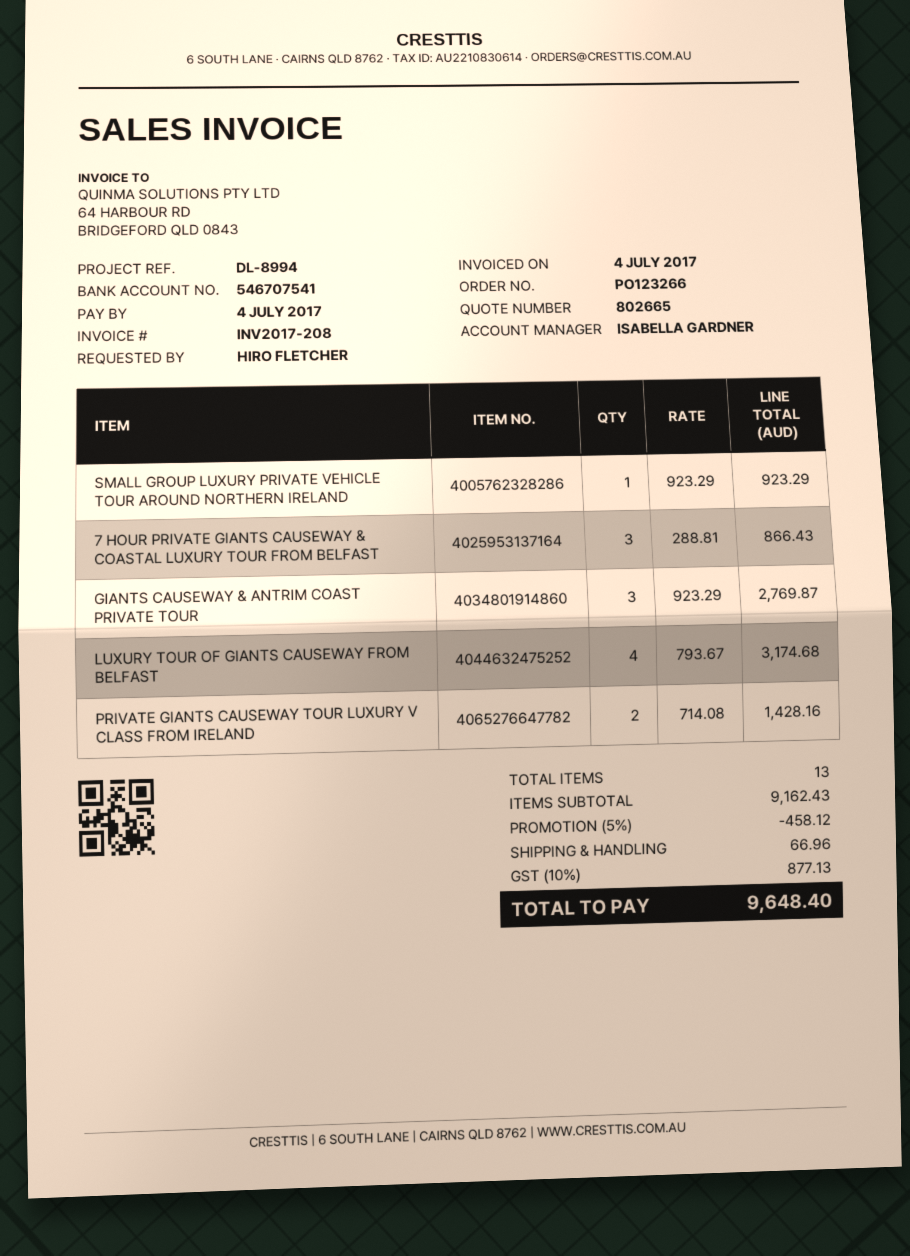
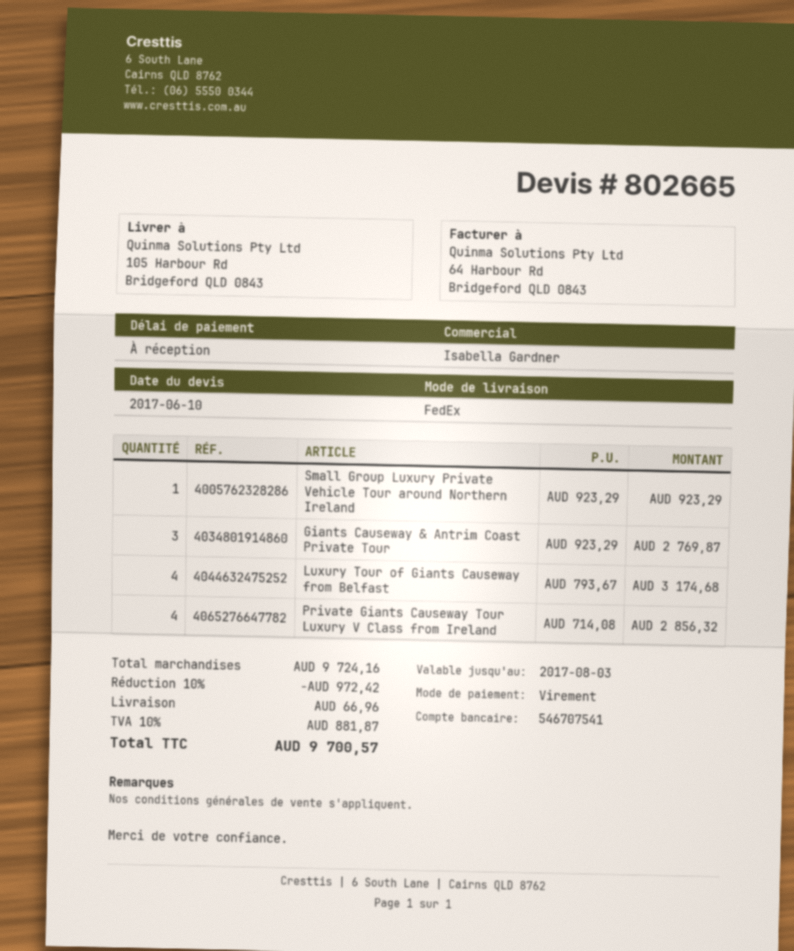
7 HOUR PRIVATE GIANTS CAUSEWAY & COASTAL LUXURY TOUR FROM BELFAST: 3 x 288.81 = 866.43 -> none
PRIVATE GIANTS CAUSEWAY TOUR LUXURY V CLASS FROM IRELAND: 2 x 714.08 = 1428.16 -> 4 x 714.08 = 2856.32
subtotal: 9162.43 -> 9724.16
discount: 5% = 458.12 -> 10% = 972.42
tax: 10% = 877.13 -> 10% = 881.87
total: 9648.40 -> 9700.57

